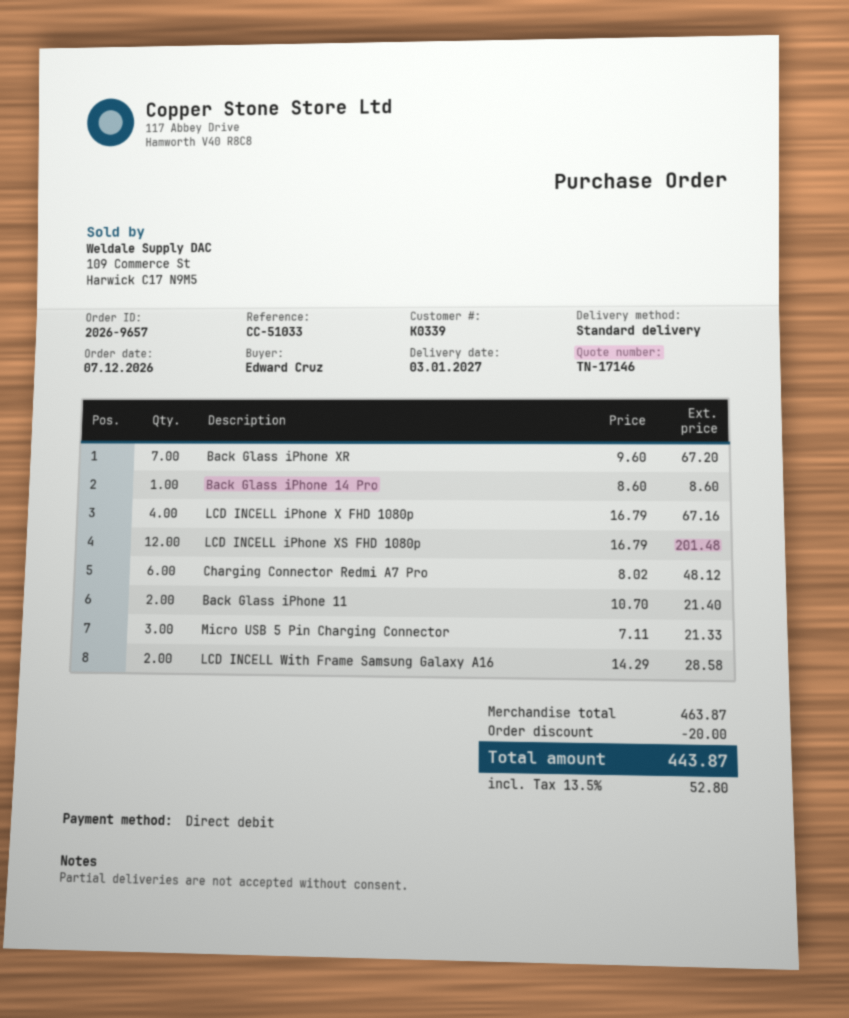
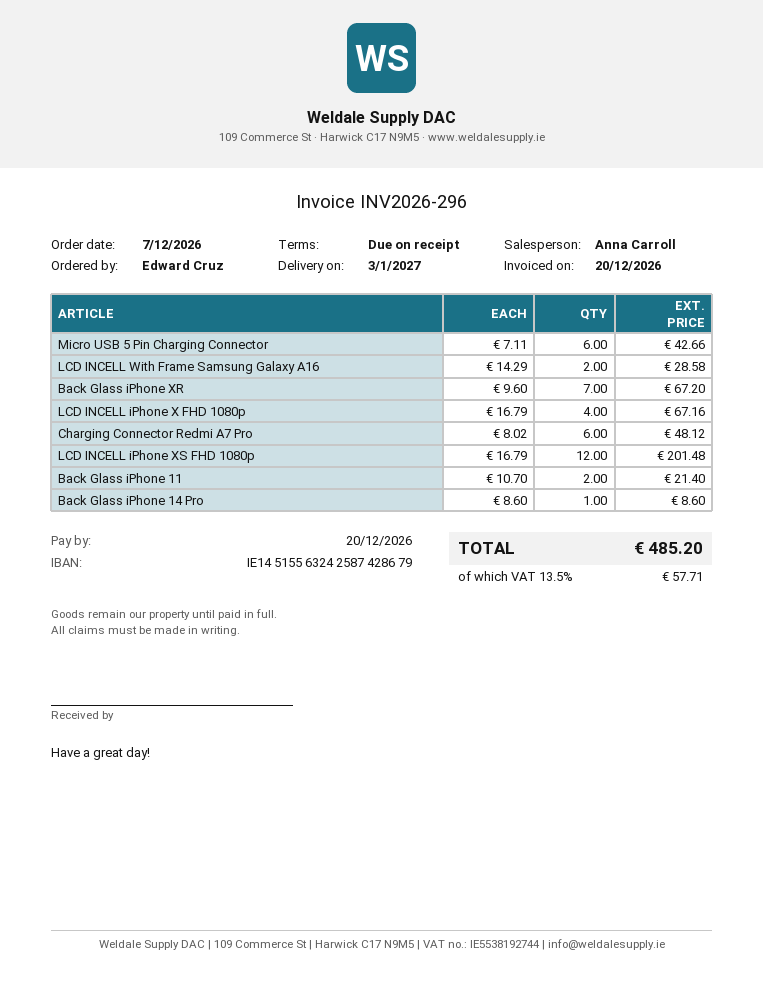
Micro USB 5 Pin Charging Connector: 3 x 7.11 = 21.33 -> 6 x 7.11 = 42.66
discount: 20.00 -> none
tax: 13.5% = 52.80 -> 13.5% = 57.71
total: 443.87 -> 485.20

